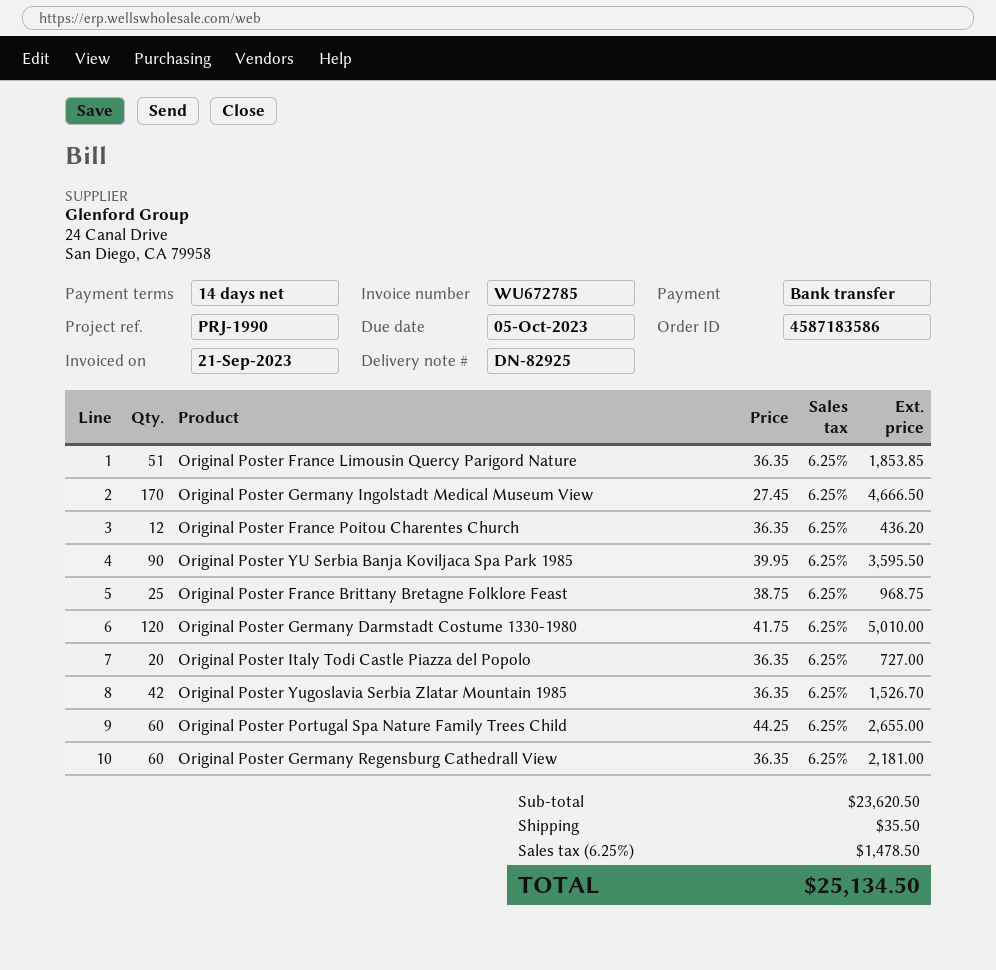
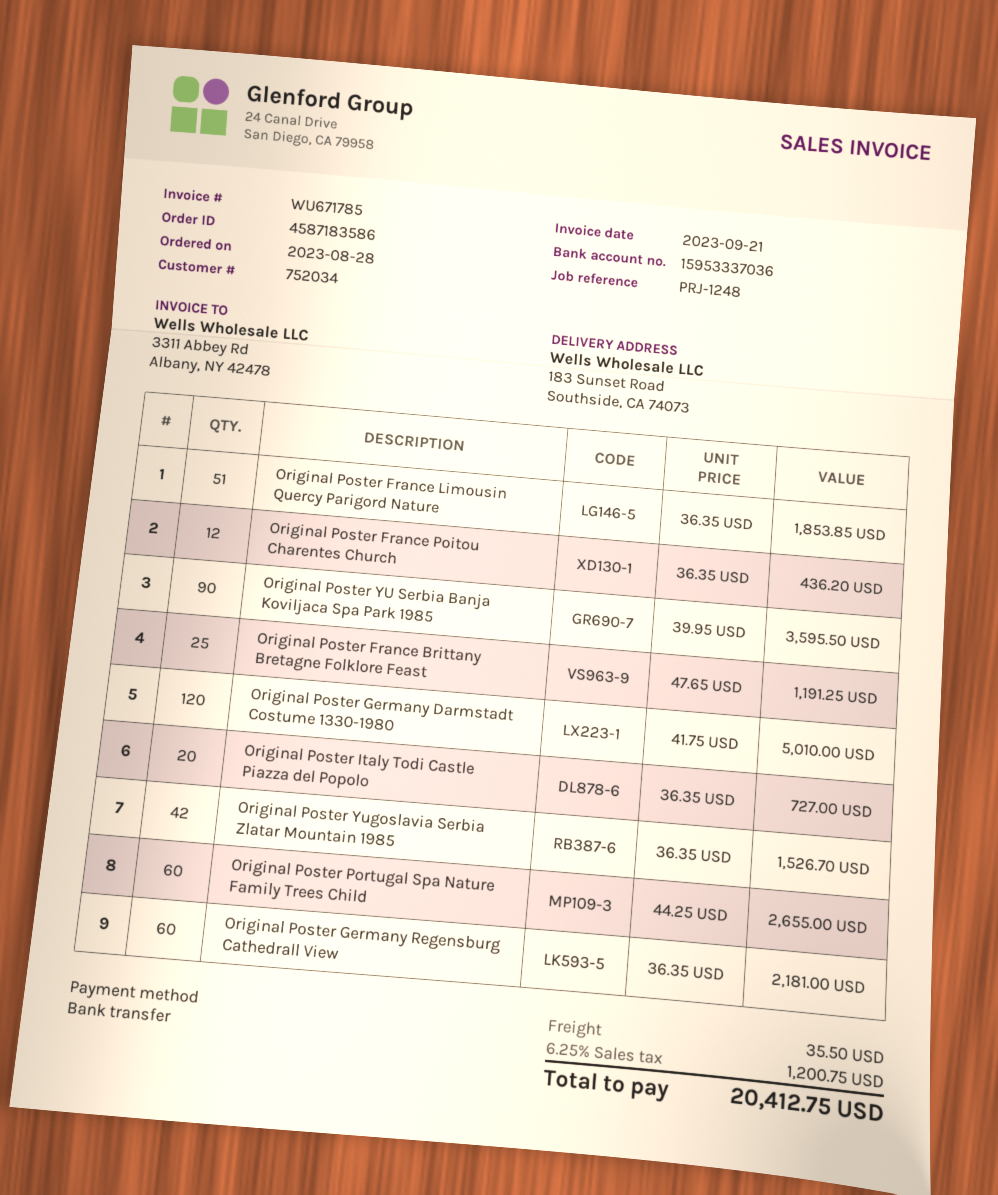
invoice number: WU672785 -> WU671785
reference: PRJ-1990 -> PRJ-1248
Original Poster Germany Ingolstadt Medical Museum View: 170 x 27.45 = 4666.50 -> none
Original Poster France Brittany Bretagne Folklore Feast: 25 x 38.75 = 968.75 -> 25 x 47.65 = 1191.25
tax: 6.25% = 1478.50 -> 6.25% = 1200.75
total: 25134.50 -> 20412.75

